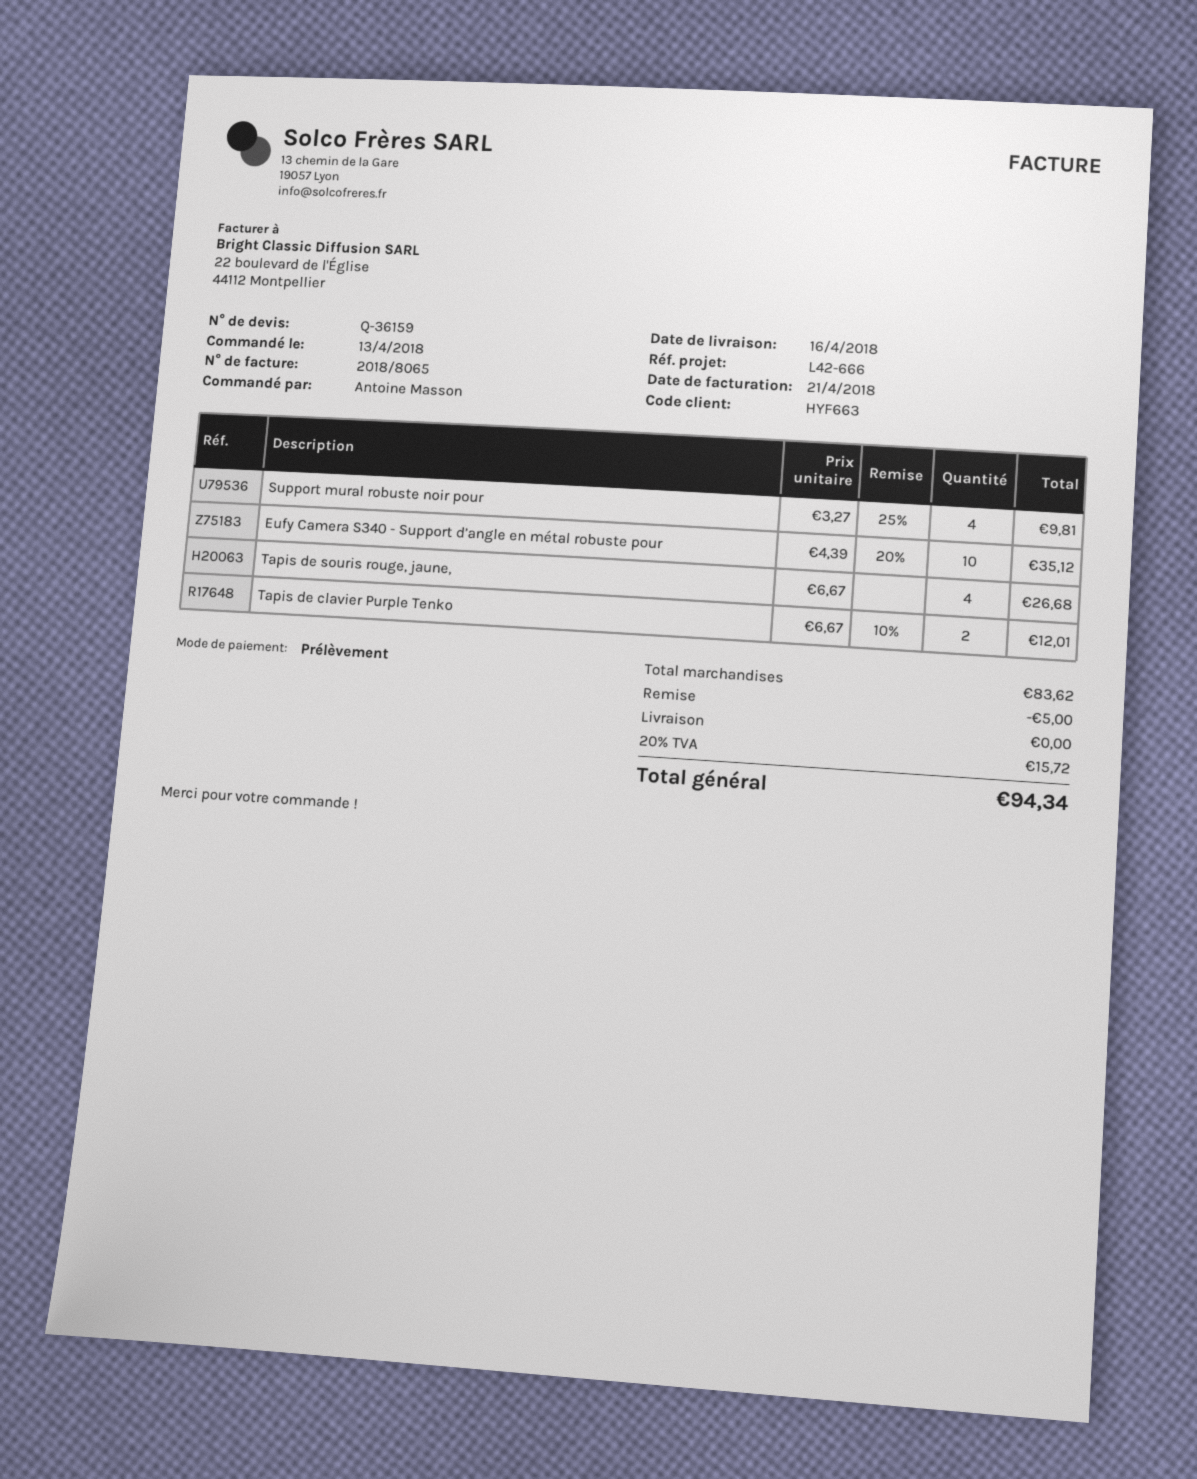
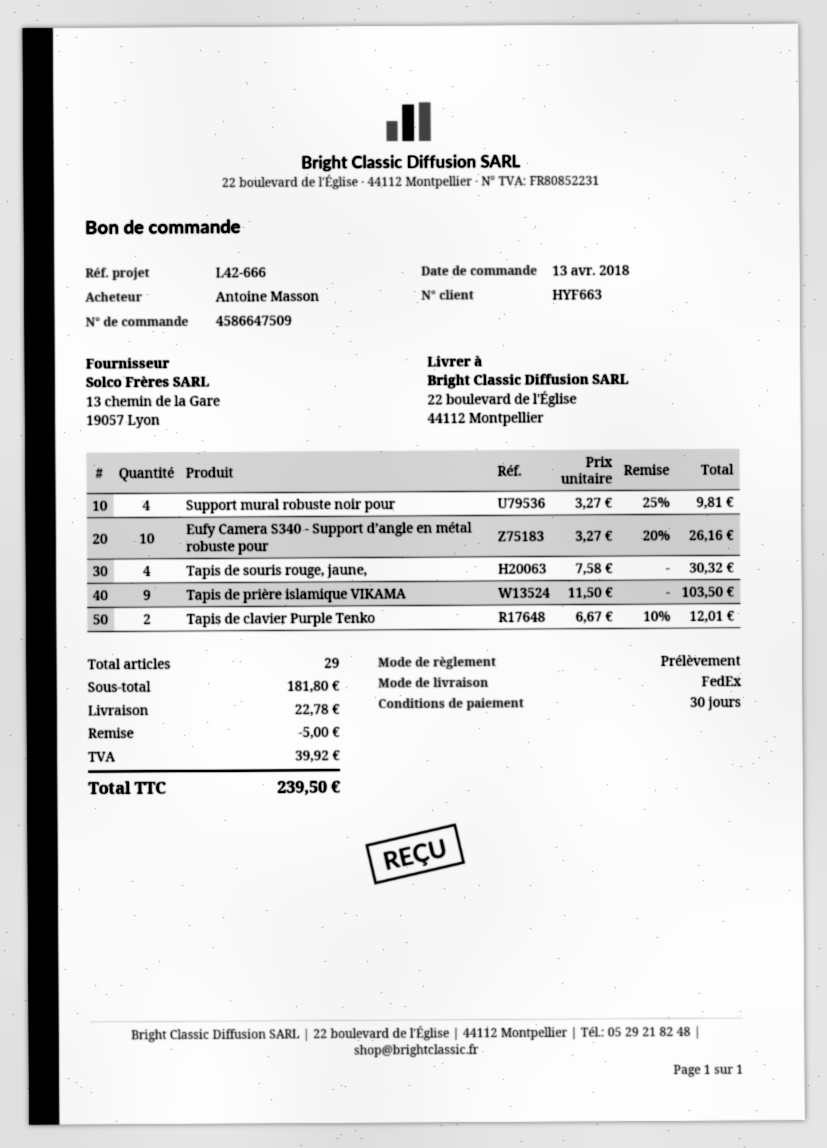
Eufy Camera S340 - Support d’angle en métal robuste pour: 10 x 4.39 - 20% = 35.12 -> 10 x 3.27 - 20% = 26.16
Tapis de souris rouge, jaune,: 4 x 6.67 = 26.68 -> 4 x 7.58 = 30.32
Tapis de prière islamique VIKAMA: none -> 9 x 11.50 = 103.50
subtotal: 83.62 -> 181.80
shipping: 0.00 -> 22.78
tax: 15.72 -> 39.92
total: 94.34 -> 239.50

